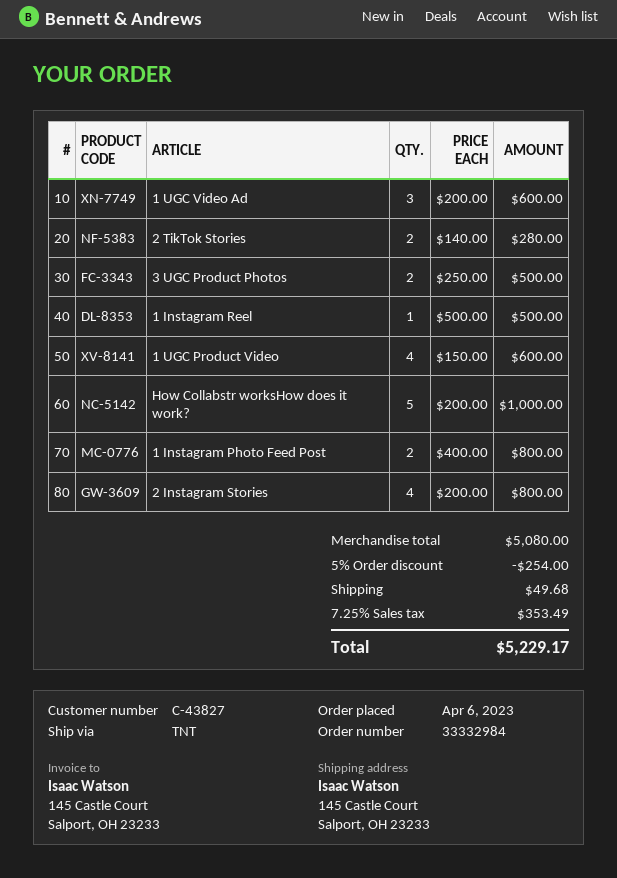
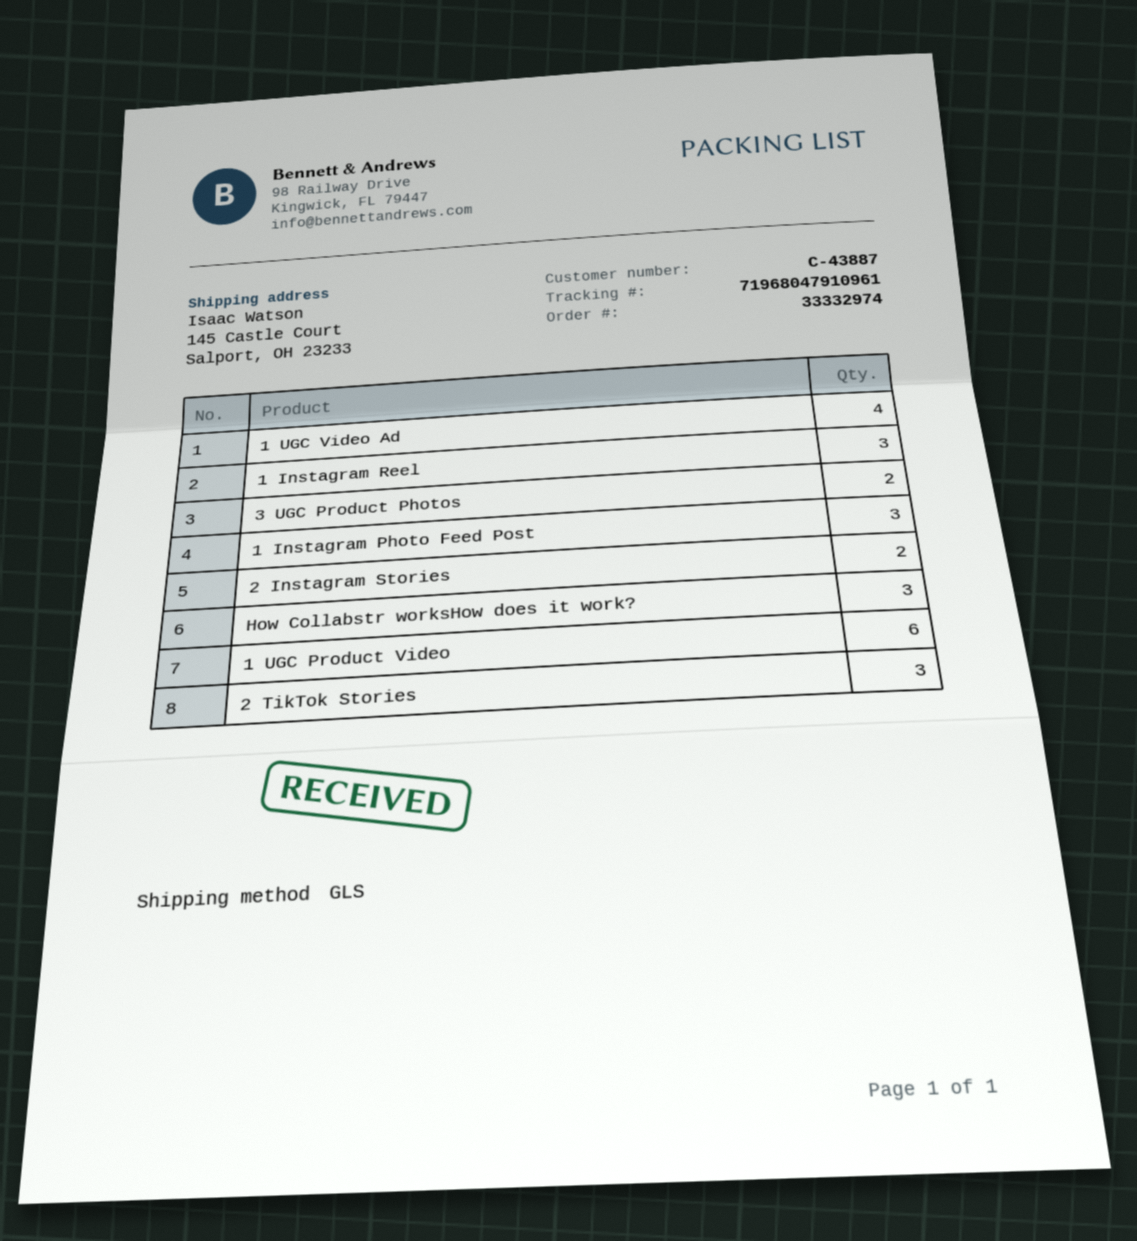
order number: 33332984 -> 33332974
customer number: C-43827 -> C-43887
shipping method: TNT -> GLS
1 UGC Video Ad: 3 -> 4
2 TikTok Stories: 2 -> 3
1 Instagram Reel: 1 -> 3
1 UGC Product Video: 4 -> 6
How Collabstr worksHow does it work?: 5 -> 3
1 Instagram Photo Feed Post: 2 -> 3
2 Instagram Stories: 4 -> 2

